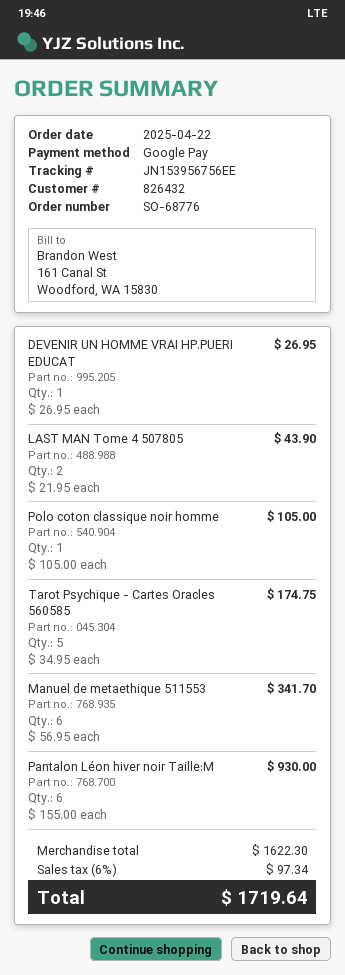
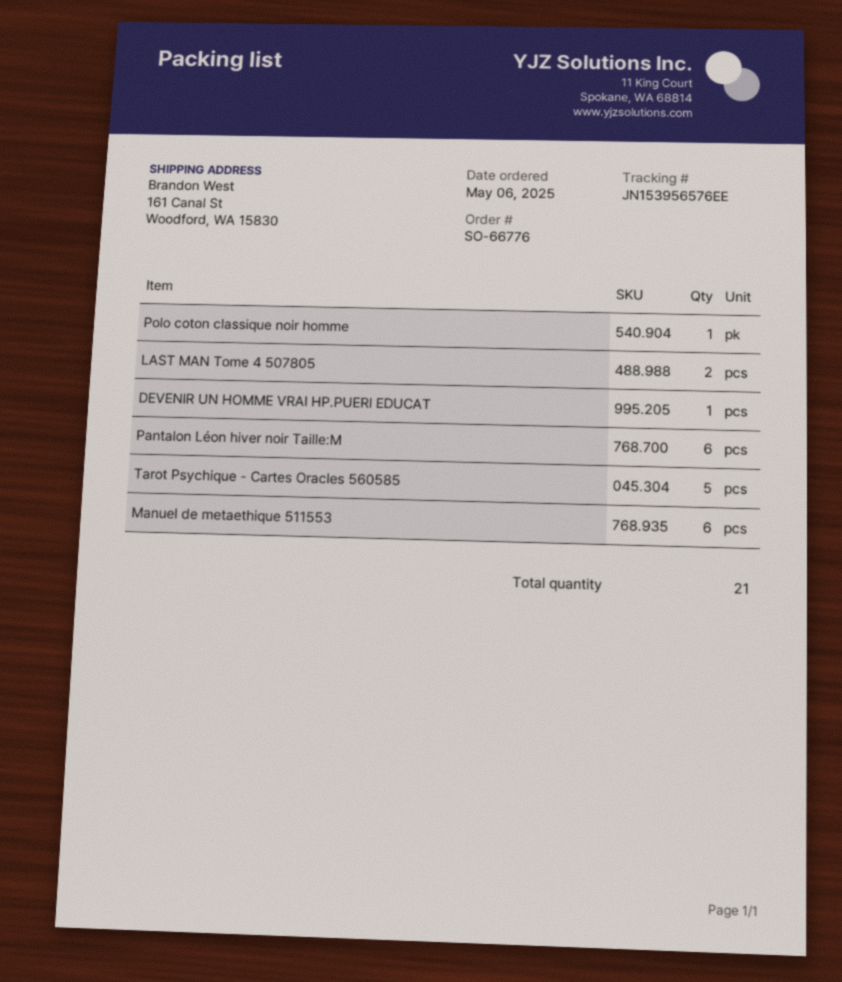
order number: SO-68776 -> SO-66776
order date: 2025-04-22 -> 2025-05-06
tracking number: JN153956756EE -> JN153956576EE

